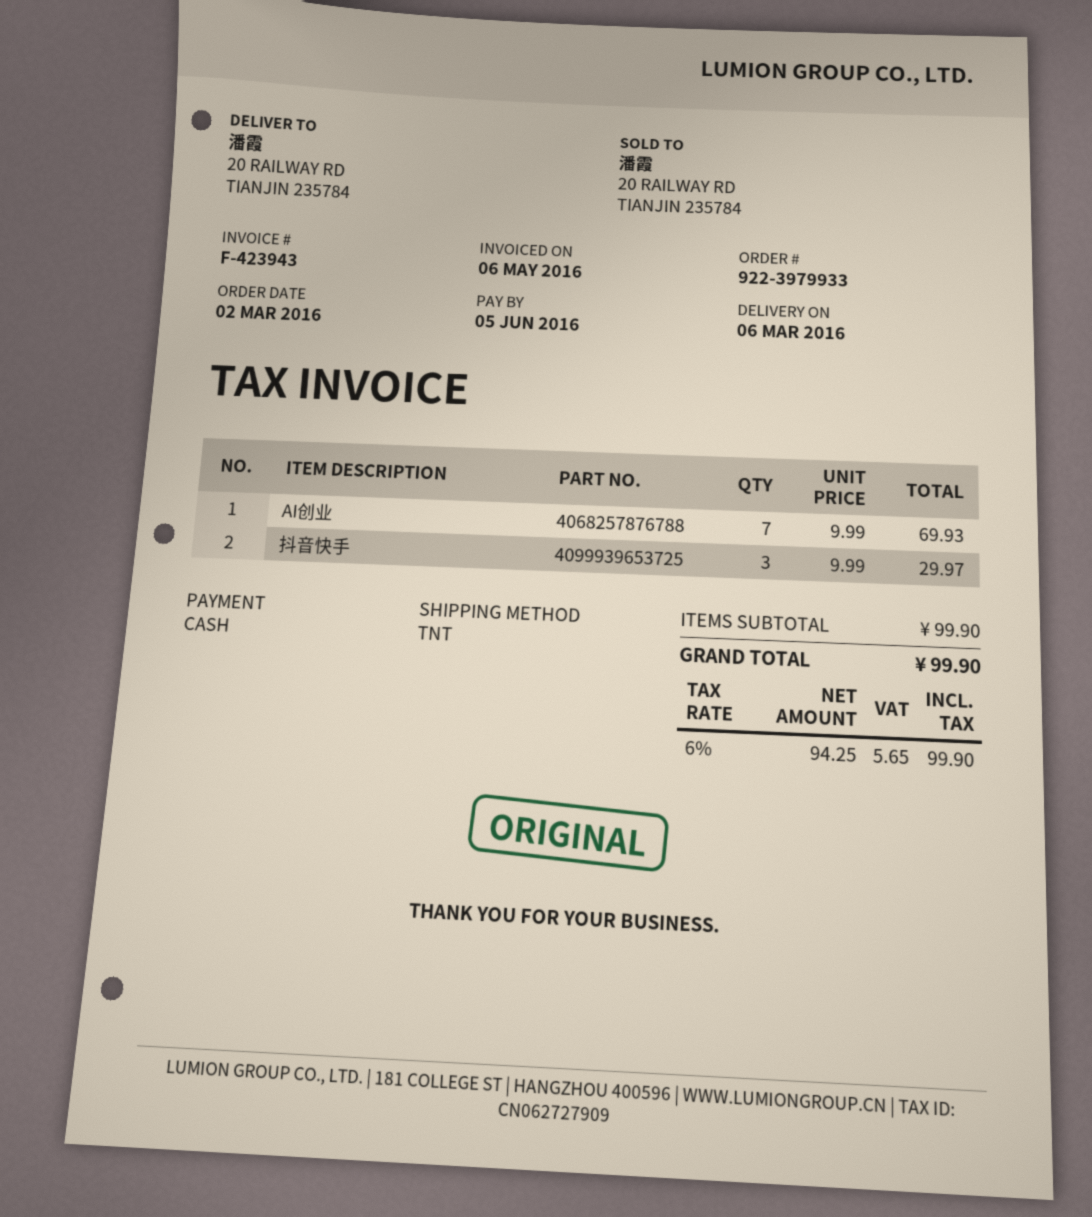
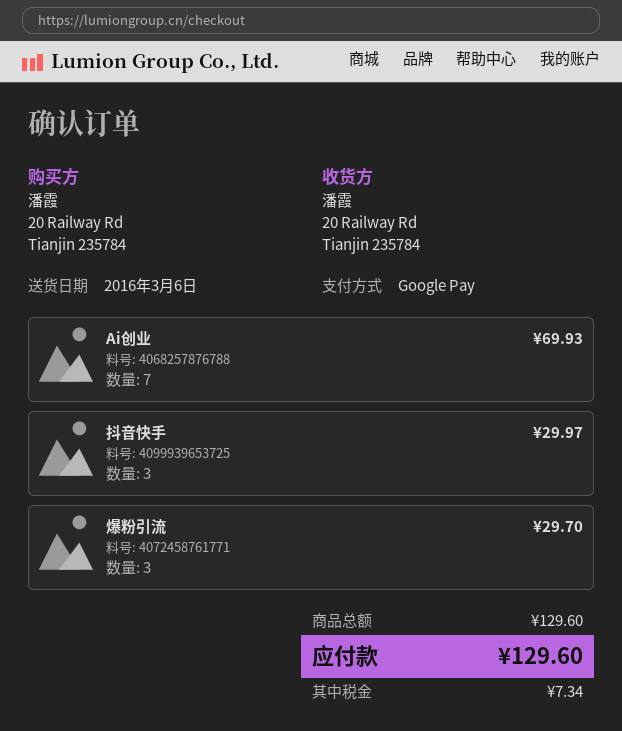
payment method: cash -> Google Pay
爆粉引流: none -> 3 for 29.70
subtotal: 99.90 -> 129.60
tax: 5.65 -> 7.34
total: 99.90 -> 129.60

